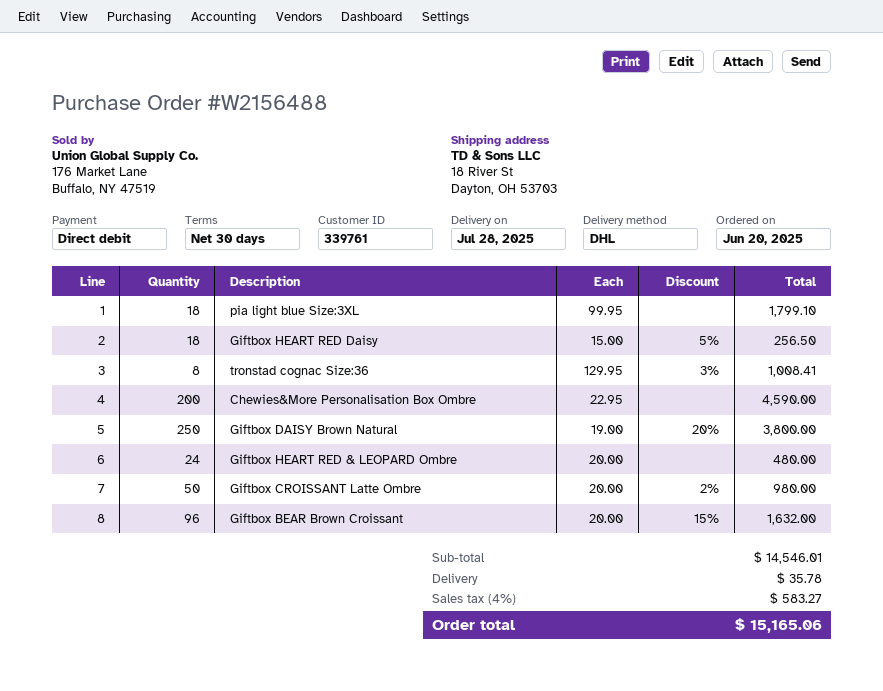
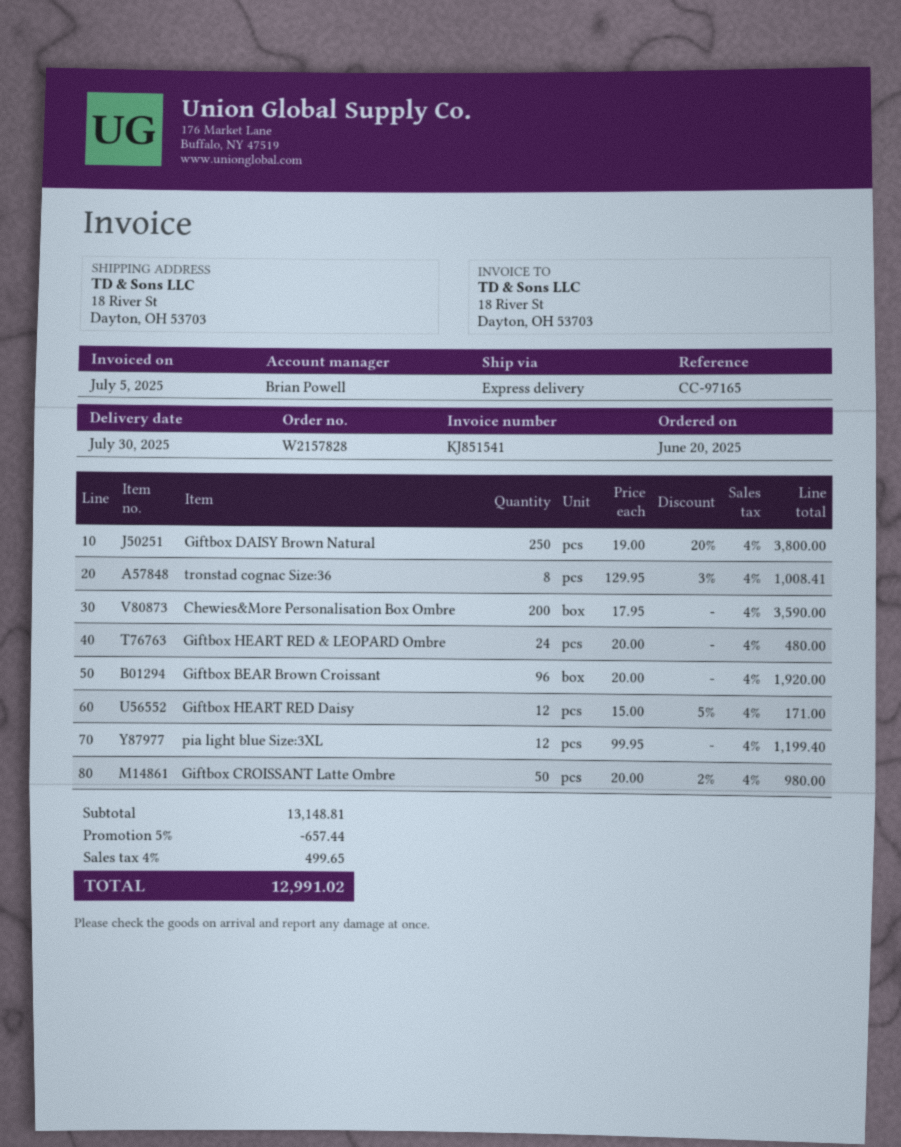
order number: W2156488 -> W2157828
delivery date: 2025-07-28 -> 2025-07-30
shipping method: DHL -> express
pia light blue Size:3XL: 18 x 99.95 = 1799.10 -> 12 x 99.95 = 1199.40
Giftbox HEART RED Daisy: 18 x 15.00 - 5% = 256.50 -> 12 x 15.00 - 5% = 171.00
Chewies&More Personalisation Box Ombre: 200 x 22.95 = 4590.00 -> 200 x 17.95 = 3590.00
Giftbox BEAR Brown Croissant: 96 x 20.00 - 15% = 1632.00 -> 96 x 20.00 = 1920.00
subtotal: 14546.01 -> 13148.81
discount: none -> 5% = 657.44
shipping: 35.78 -> none
tax: 4% = 583.27 -> 4% = 499.65
total: 15165.06 -> 12991.02

